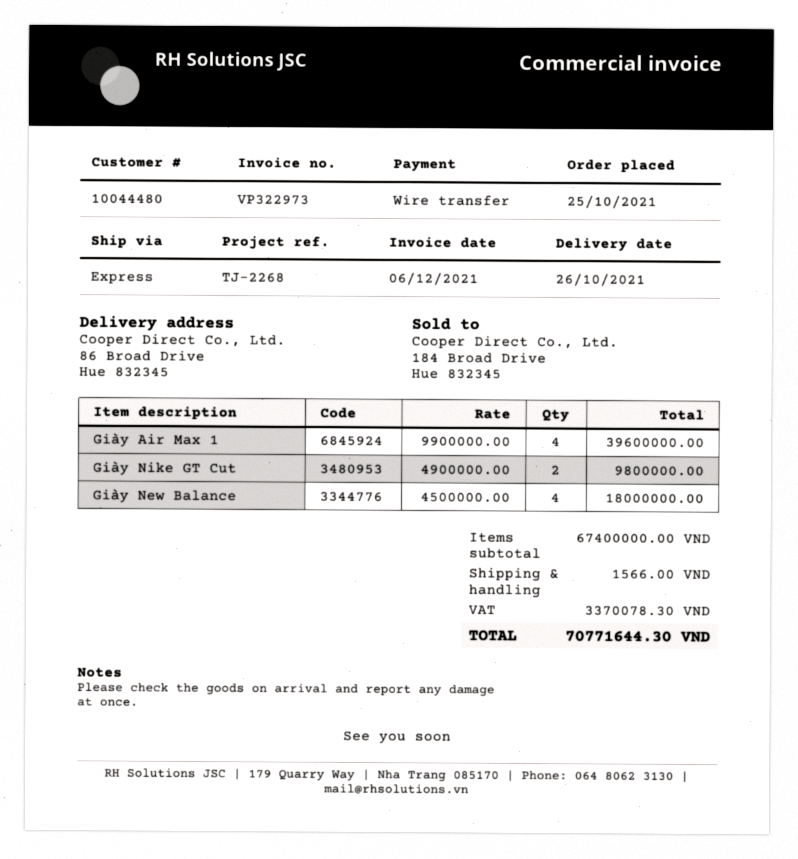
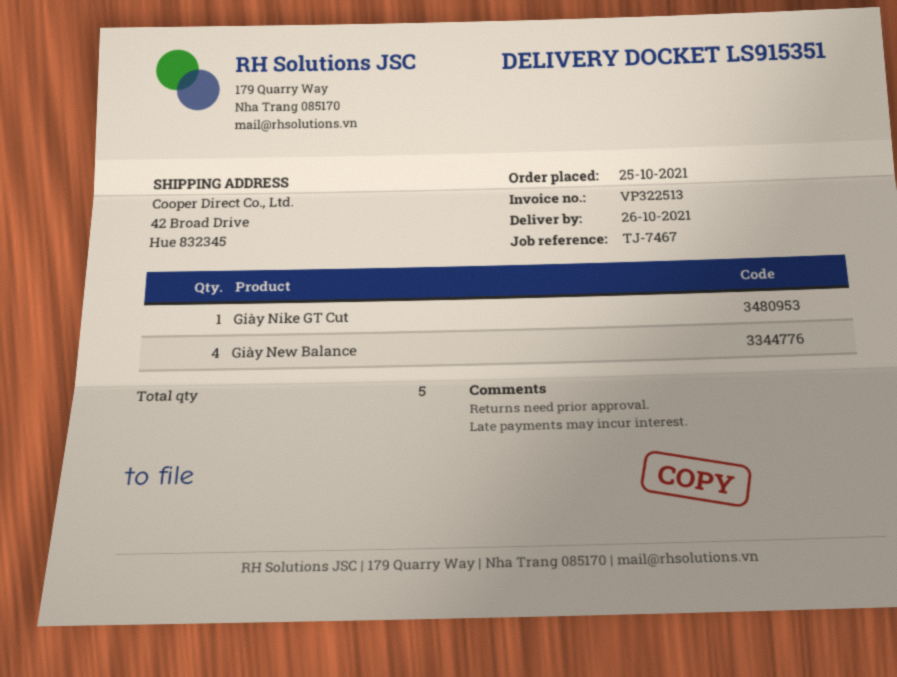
invoice number: VP322973 -> VP322513
reference: TJ-2268 -> TJ-7467
ship to: 86 Broad Drive, Hue 832345 -> 42 Broad Drive, Hue 832345
Giày Air Max 1: 4 -> none
Giày Nike GT Cut: 2 -> 1

